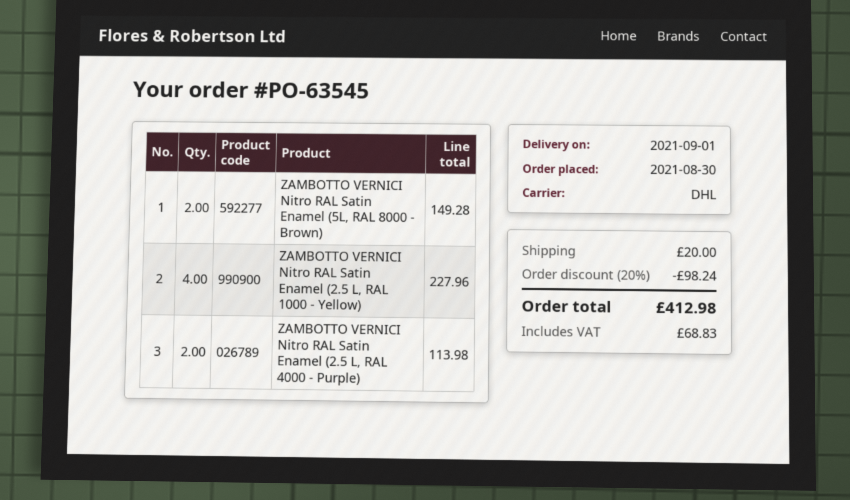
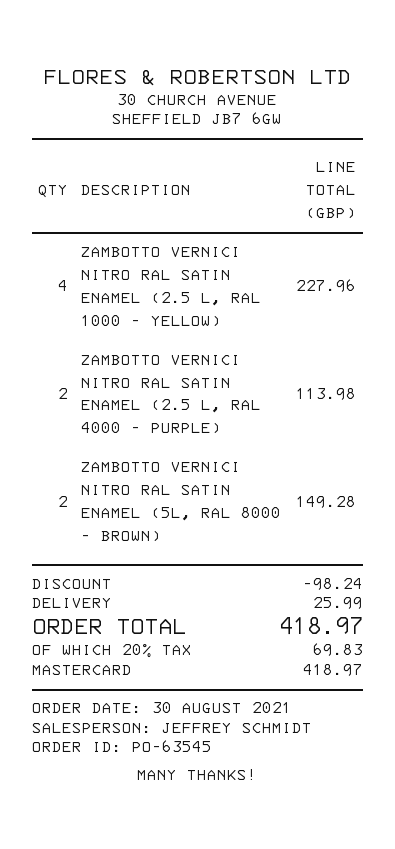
shipping: 20.00 -> 25.99
tax: 68.83 -> 69.83
total: 412.98 -> 418.97

